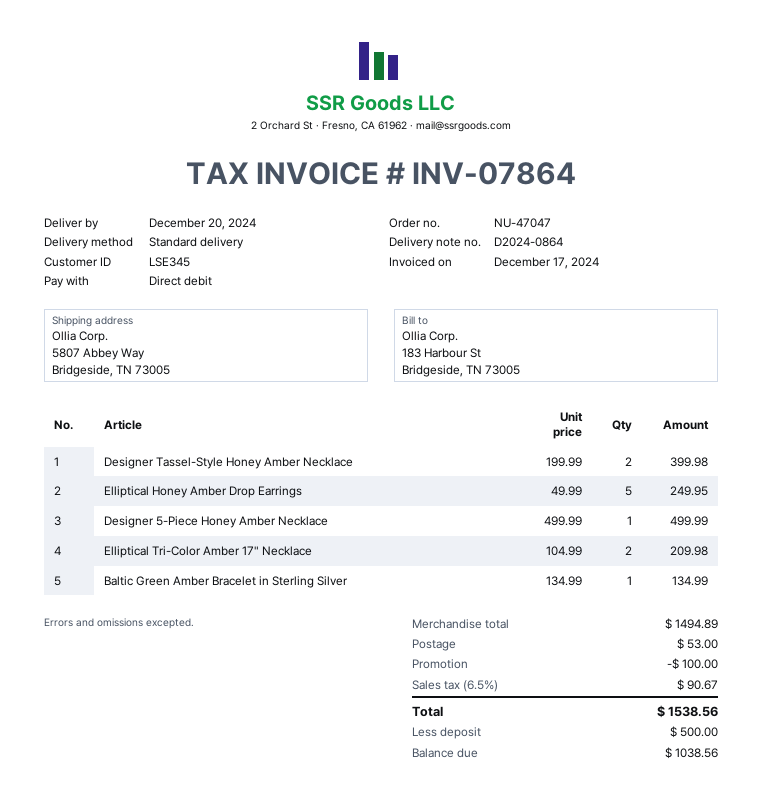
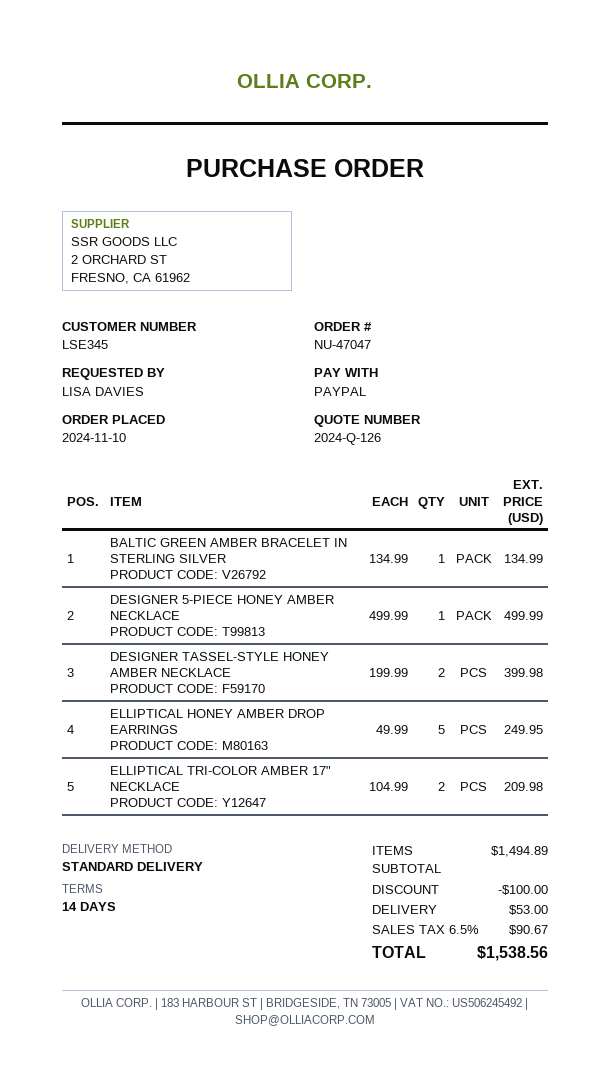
payment method: direct debit -> PayPal

